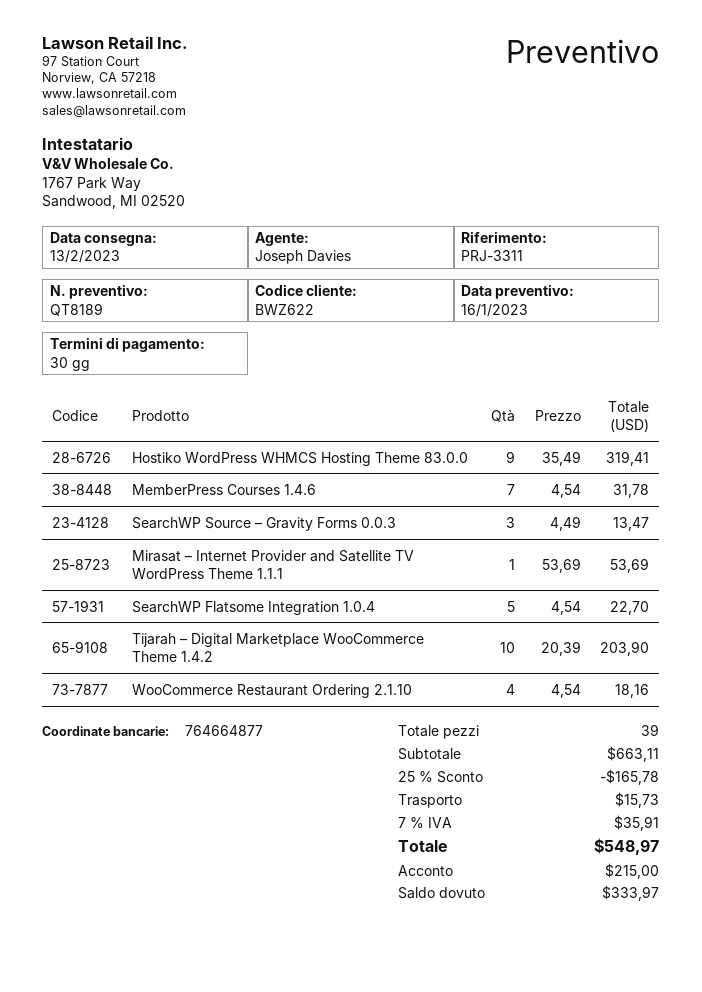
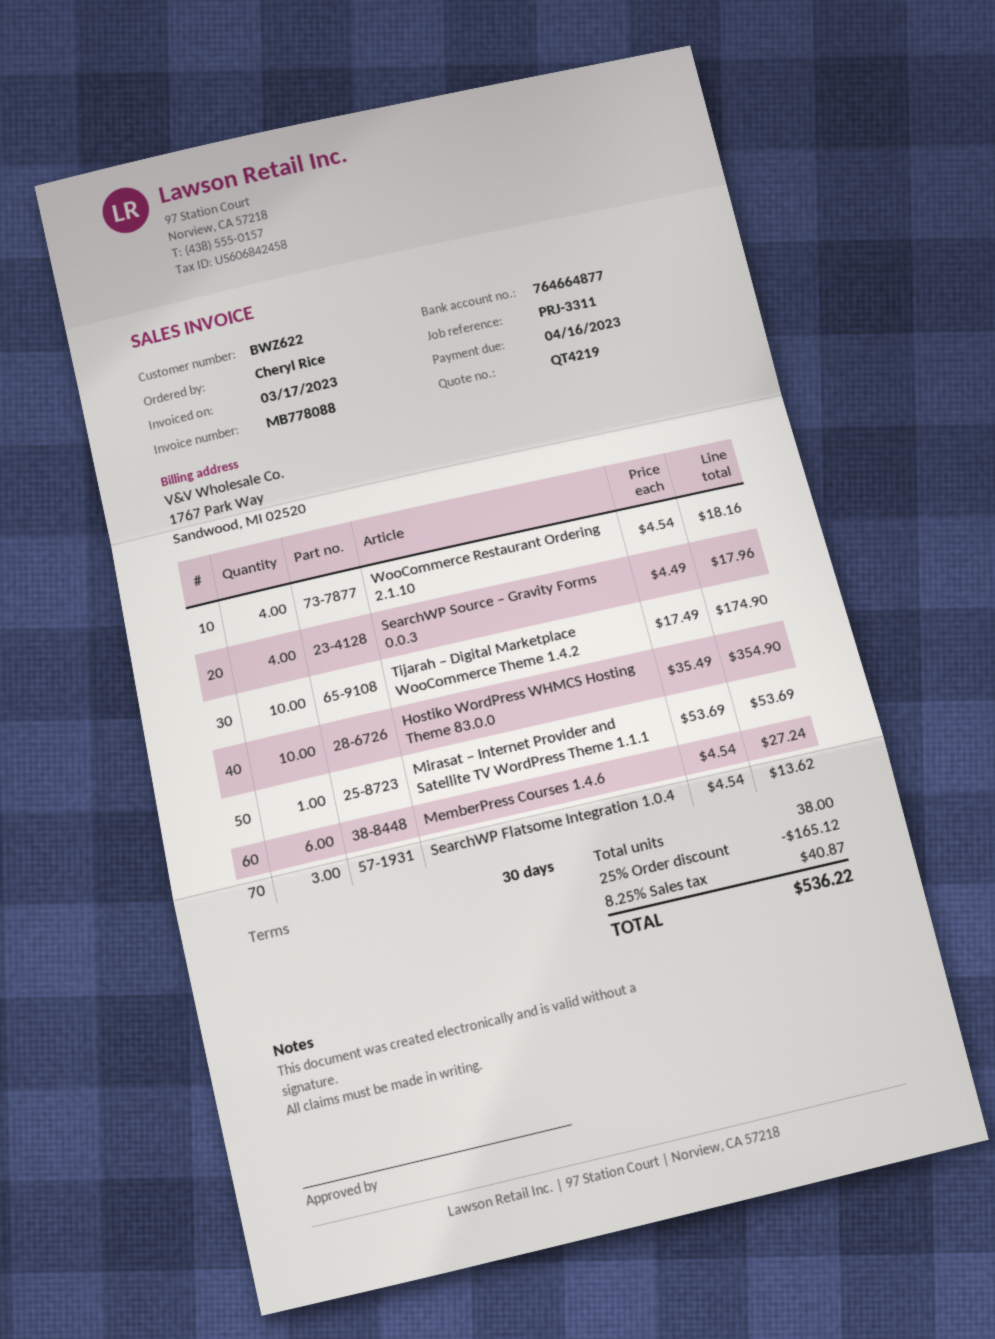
quote number: QT8189 -> QT4219
Hostiko WordPress WHMCS Hosting Theme 83.0.0: 9 x 35.49 = 319.41 -> 10 x 35.49 = 354.90
MemberPress Courses 1.4.6: 7 x 4.54 = 31.78 -> 6 x 4.54 = 27.24
SearchWP Source – Gravity Forms 0.0.3: 3 x 4.49 = 13.47 -> 4 x 4.49 = 17.96
SearchWP Flatsome Integration 1.0.4: 5 x 4.54 = 22.70 -> 3 x 4.54 = 13.62
Tijarah – Digital Marketplace WooCommerce Theme 1.4.2: 10 x 20.39 = 203.90 -> 10 x 17.49 = 174.90
total quantity: 39 -> 38
discount: 25% = 165.78 -> 25% = 165.12
shipping: 15.73 -> none
tax: 7% = 35.91 -> 8.25% = 40.87
total: 548.97 -> 536.22

